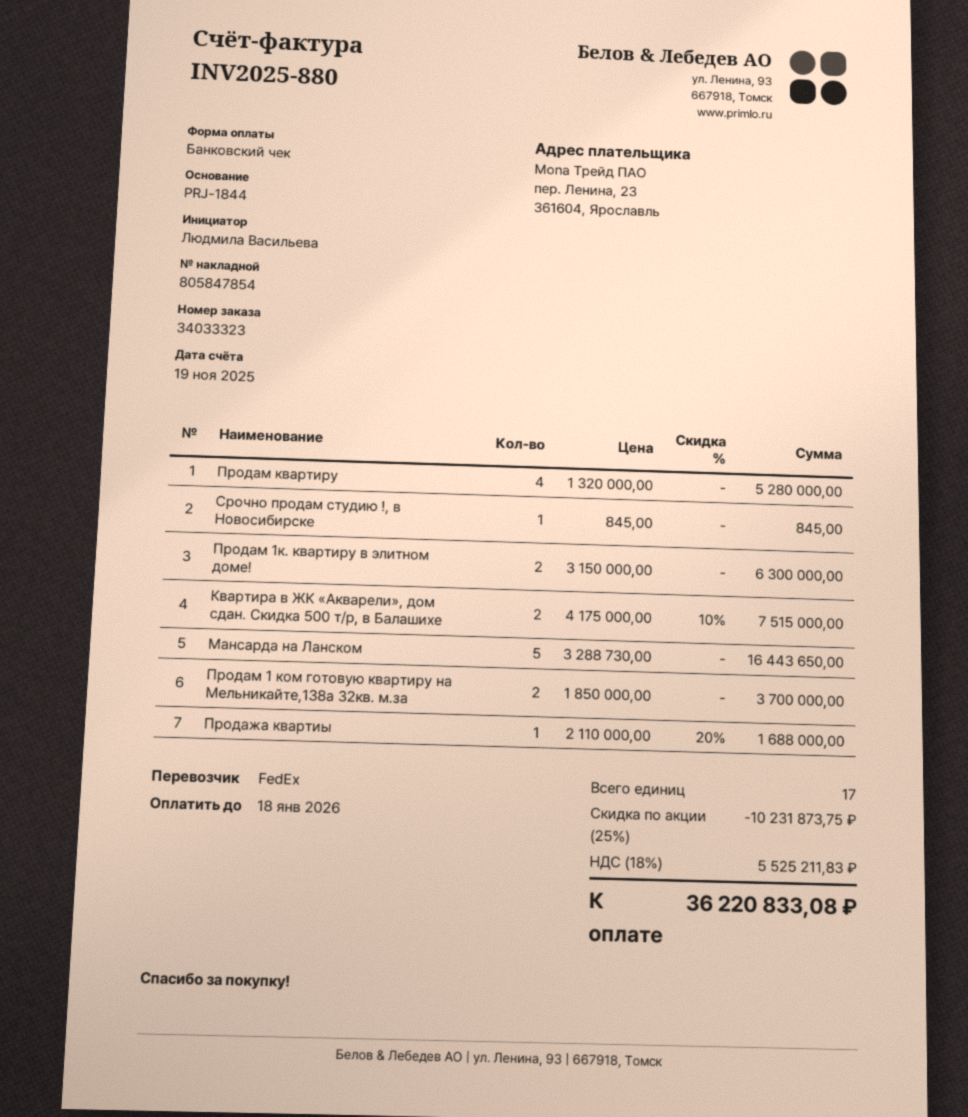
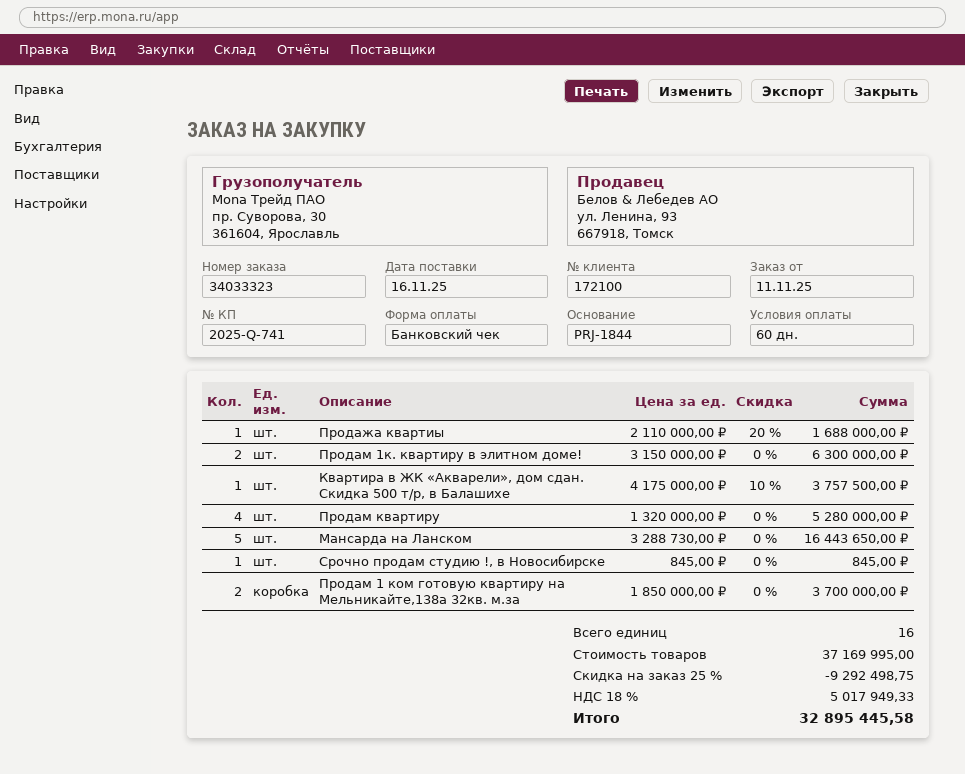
Квартира в ЖК «Акварели», дом сдан. Скидка 500 т/р, в Балашихе: 2 x 4175000.00 - 10% = 7515000.00 -> 1 x 4175000.00 - 10% = 3757500.00
total quantity: 17 -> 16
discount: 25% = 10231873.75 -> 25% = 9292498.75
tax: 18% = 5525211.83 -> 18% = 5017949.33
total: 36220833.08 -> 32895445.58

